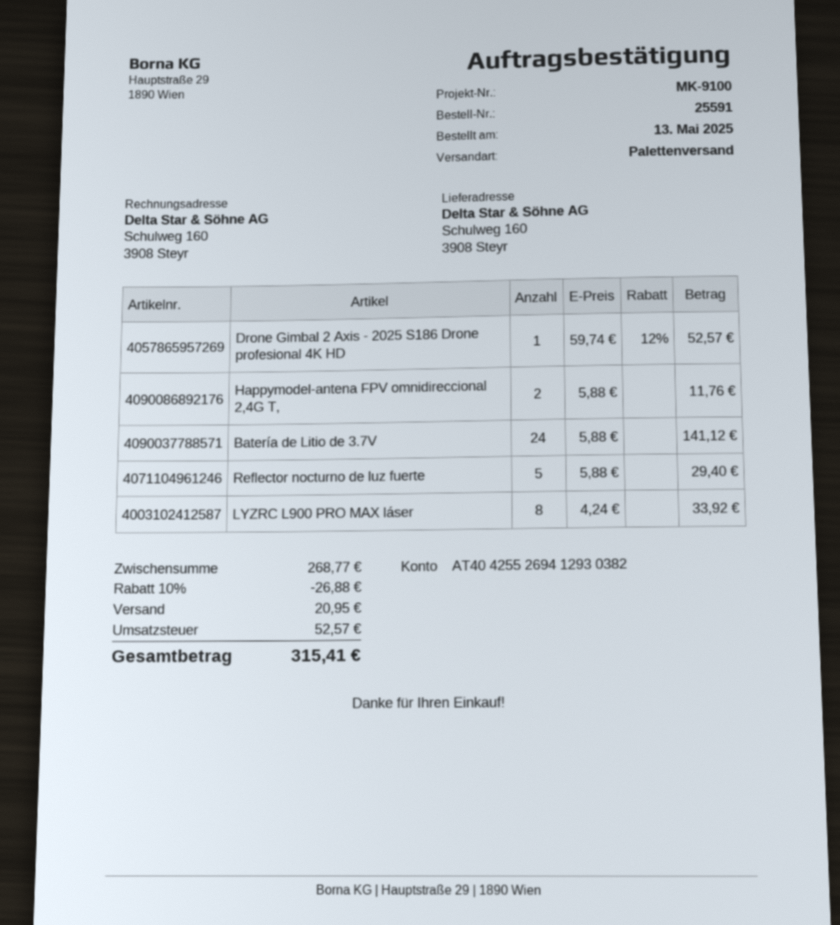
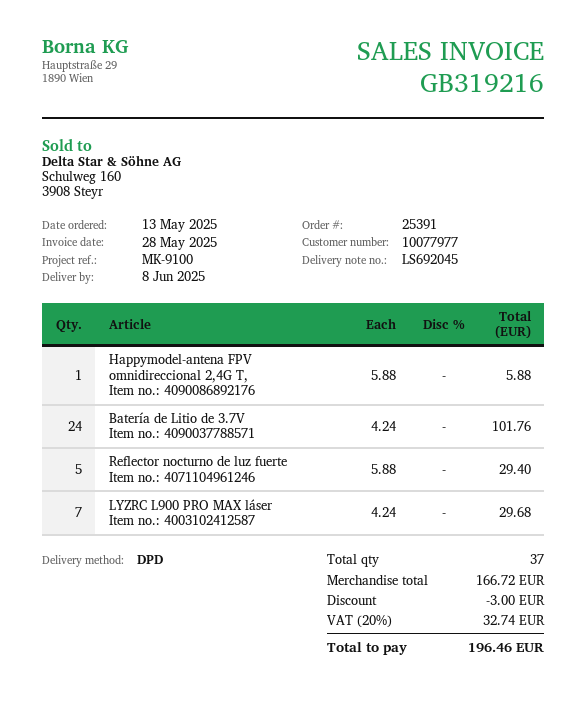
order number: 25591 -> 25391
shipping method: pallet freight -> DPD
Drone Gimbal 2 Axis - 2025 S186 Drone profesional 4K HD: 1 x 59.74 - 12% = 52.57 -> none
Happymodel-antena FPV omnidireccional 2,4G T,: 2 x 5.88 = 11.76 -> 1 x 5.88 = 5.88
Batería de Litio de 3.7V: 24 x 5.88 = 141.12 -> 24 x 4.24 = 101.76
LYZRC L900 PRO MAX láser: 8 x 4.24 = 33.92 -> 7 x 4.24 = 29.68
subtotal: 268.77 -> 166.72
discount: 26.88 -> 3.00
shipping: 20.95 -> none
tax: 52.57 -> 32.74
total: 315.41 -> 196.46

